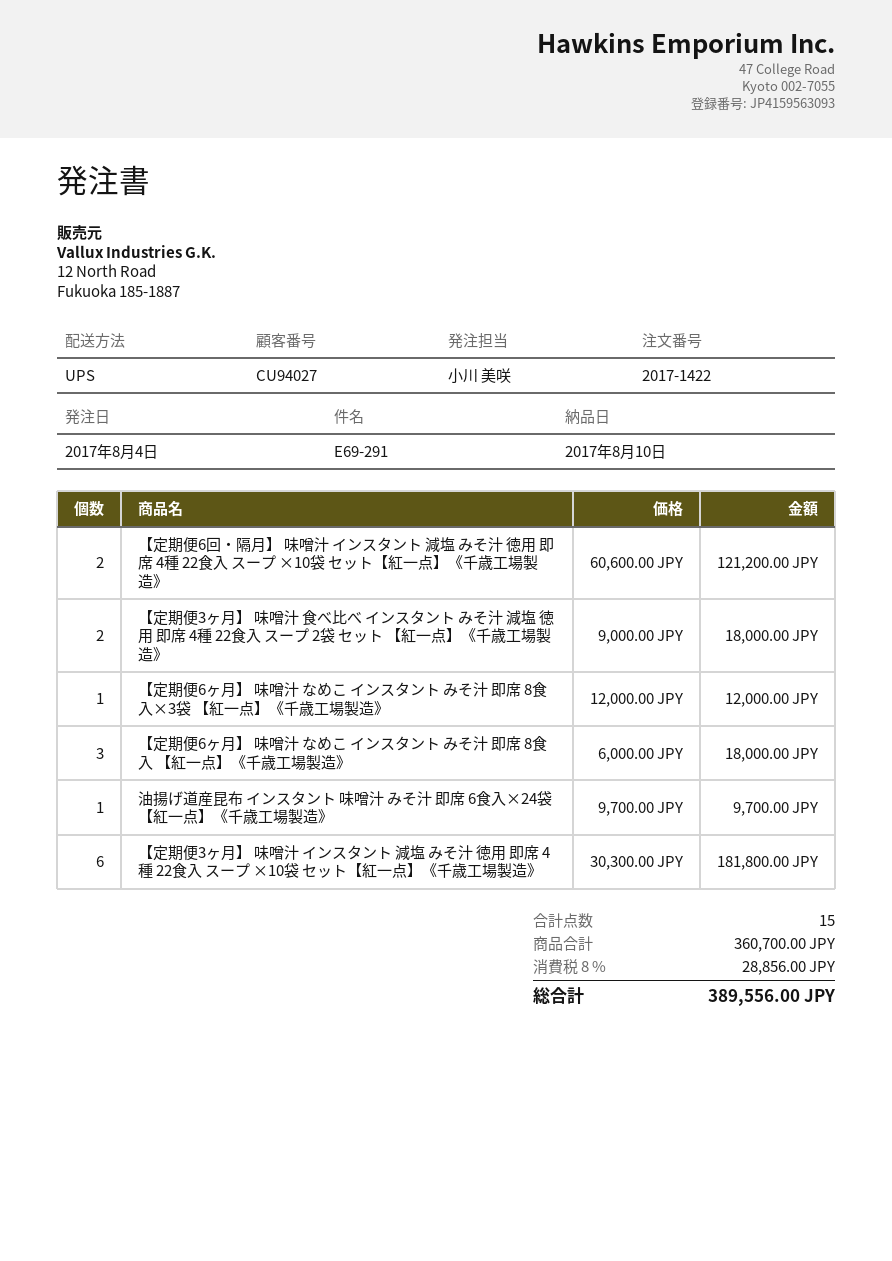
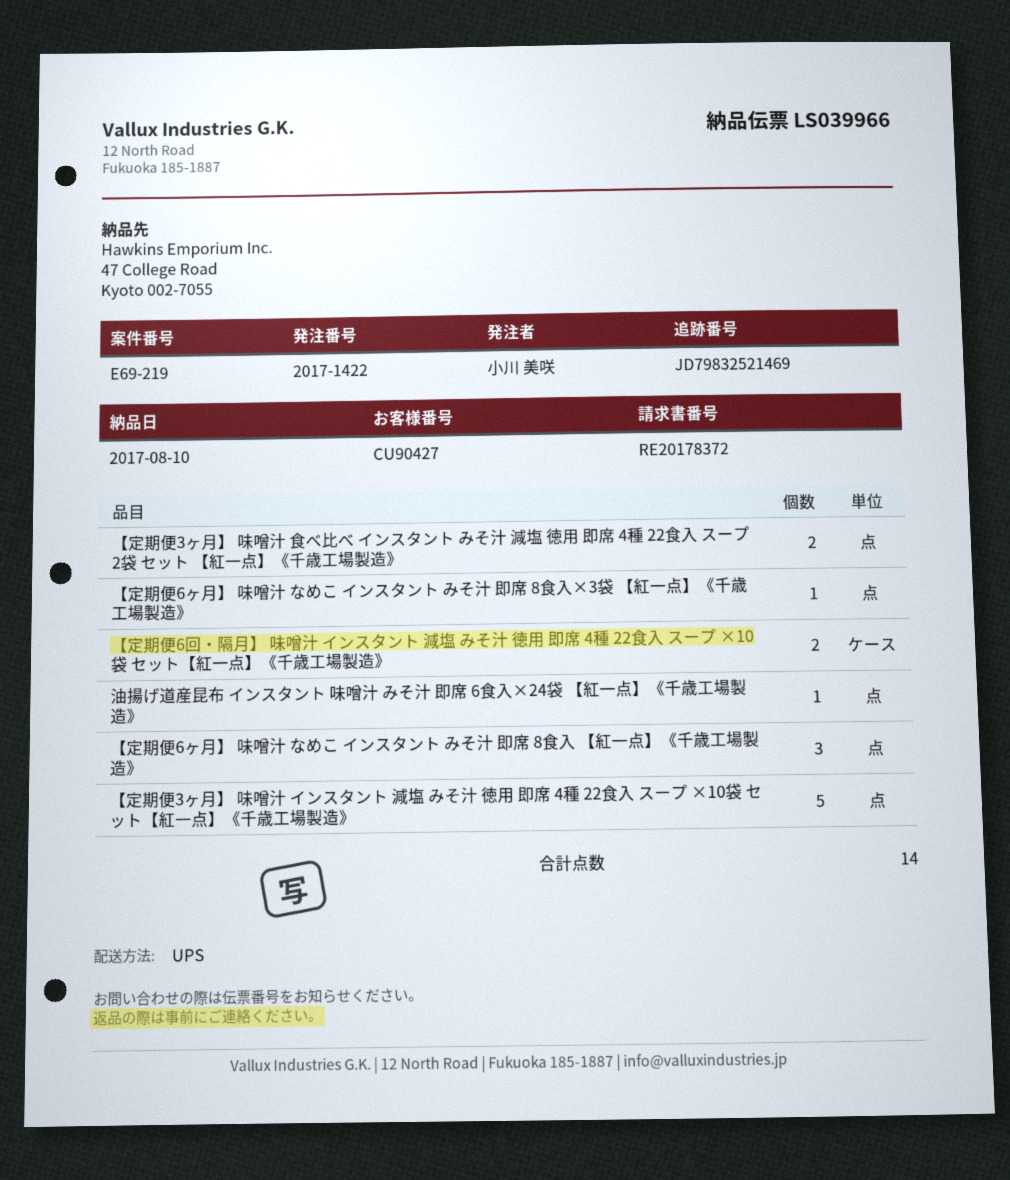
customer number: CU94027 -> CU90427
reference: E69-291 -> E69-219
【定期便3ヶ月】 味噌汁 インスタント 減塩 みそ汁 徳用 即席 4種 22食入 スープ ×10袋 セット【紅一点】《千歳工場製造》: 6 -> 5
total quantity: 15 -> 14

